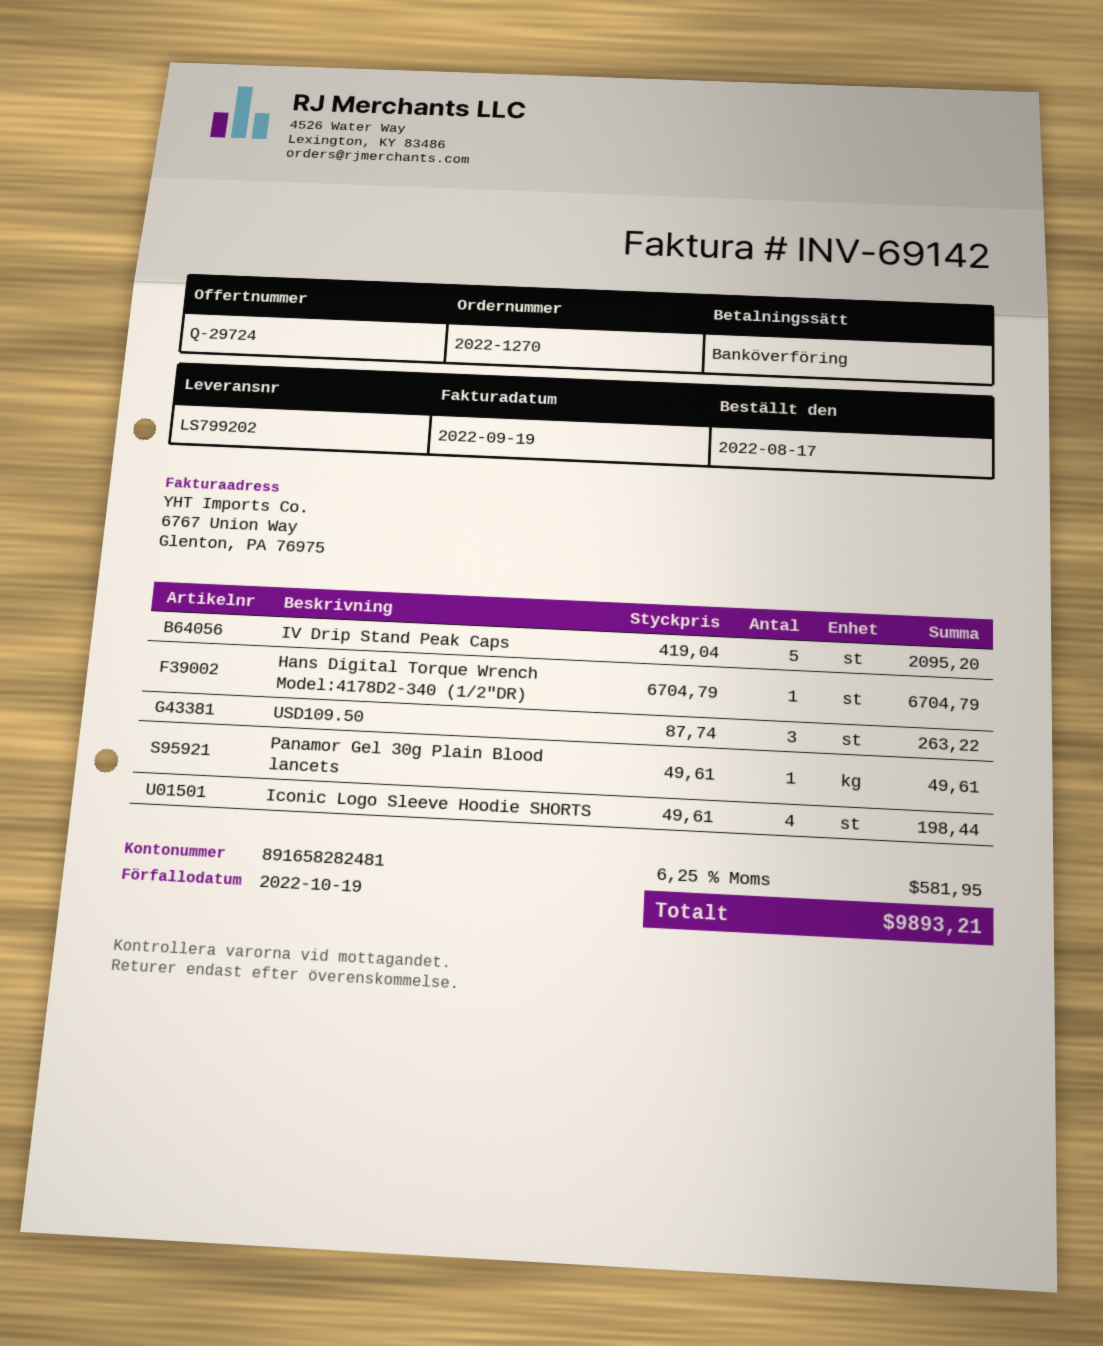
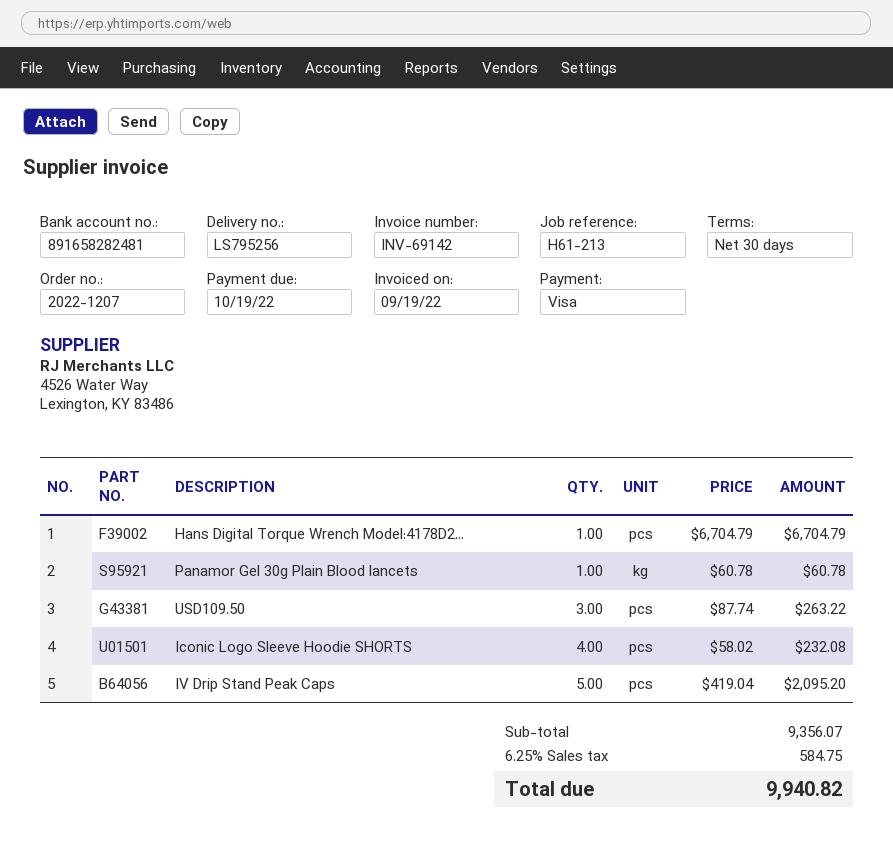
order number: 2022-1270 -> 2022-1207
delivery note number: LS799202 -> LS795256
payment method: bank transfer -> Visa
Panamor Gel 30g Plain Blood lancets: 1 x 49.61 = 49.61 -> 1 x 60.78 = 60.78
Iconic Logo Sleeve Hoodie SHORTS: 4 x 49.61 = 198.44 -> 4 x 58.02 = 232.08
tax: 6.25% = 581.95 -> 6.25% = 584.75
total: 9893.21 -> 9940.82

